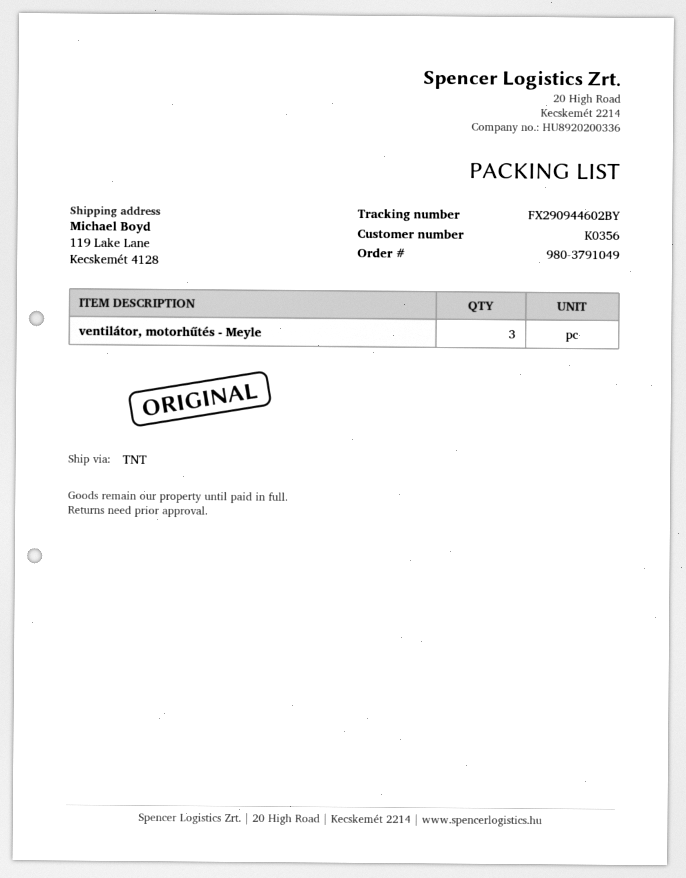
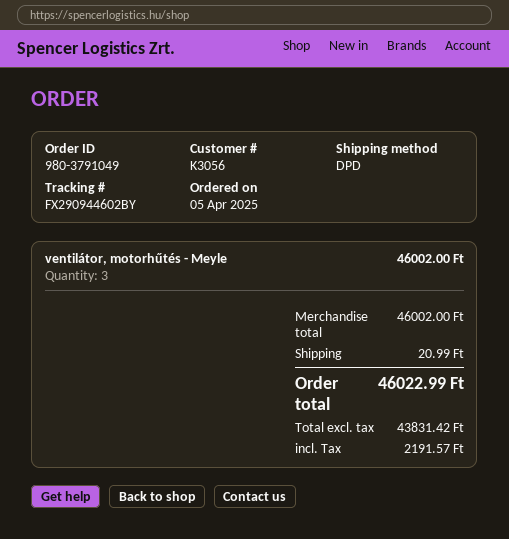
customer number: K0356 -> K3056
shipping method: TNT -> DPD

